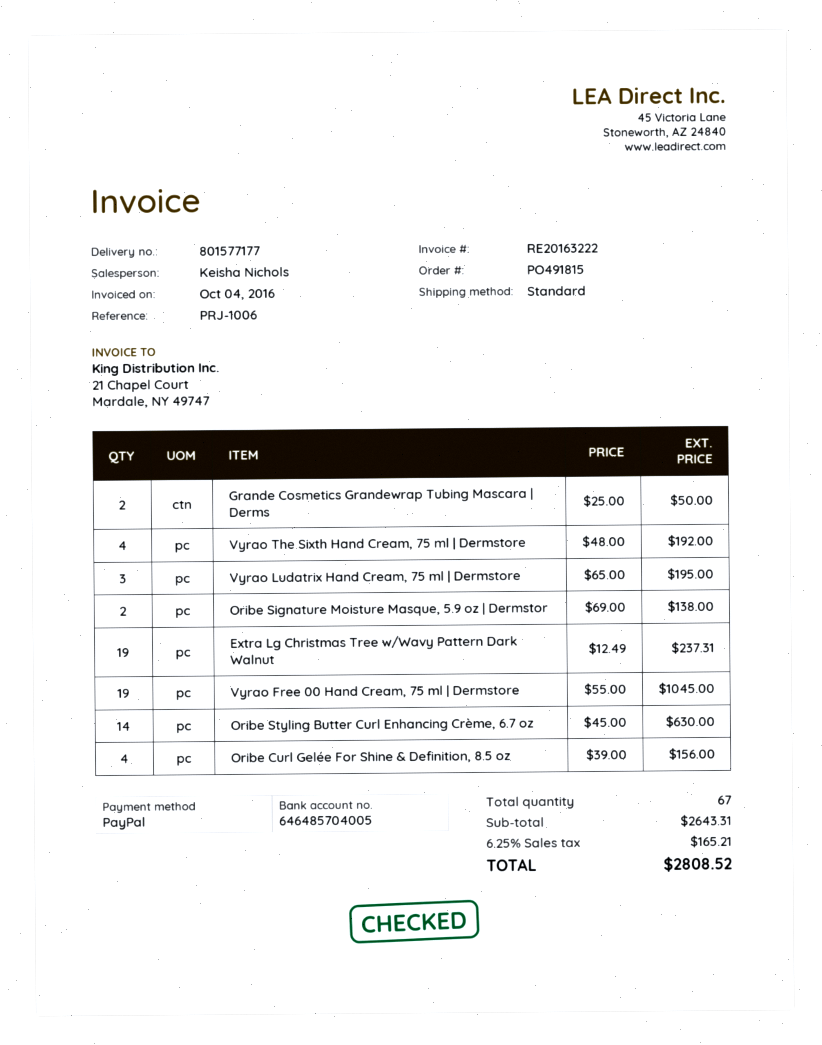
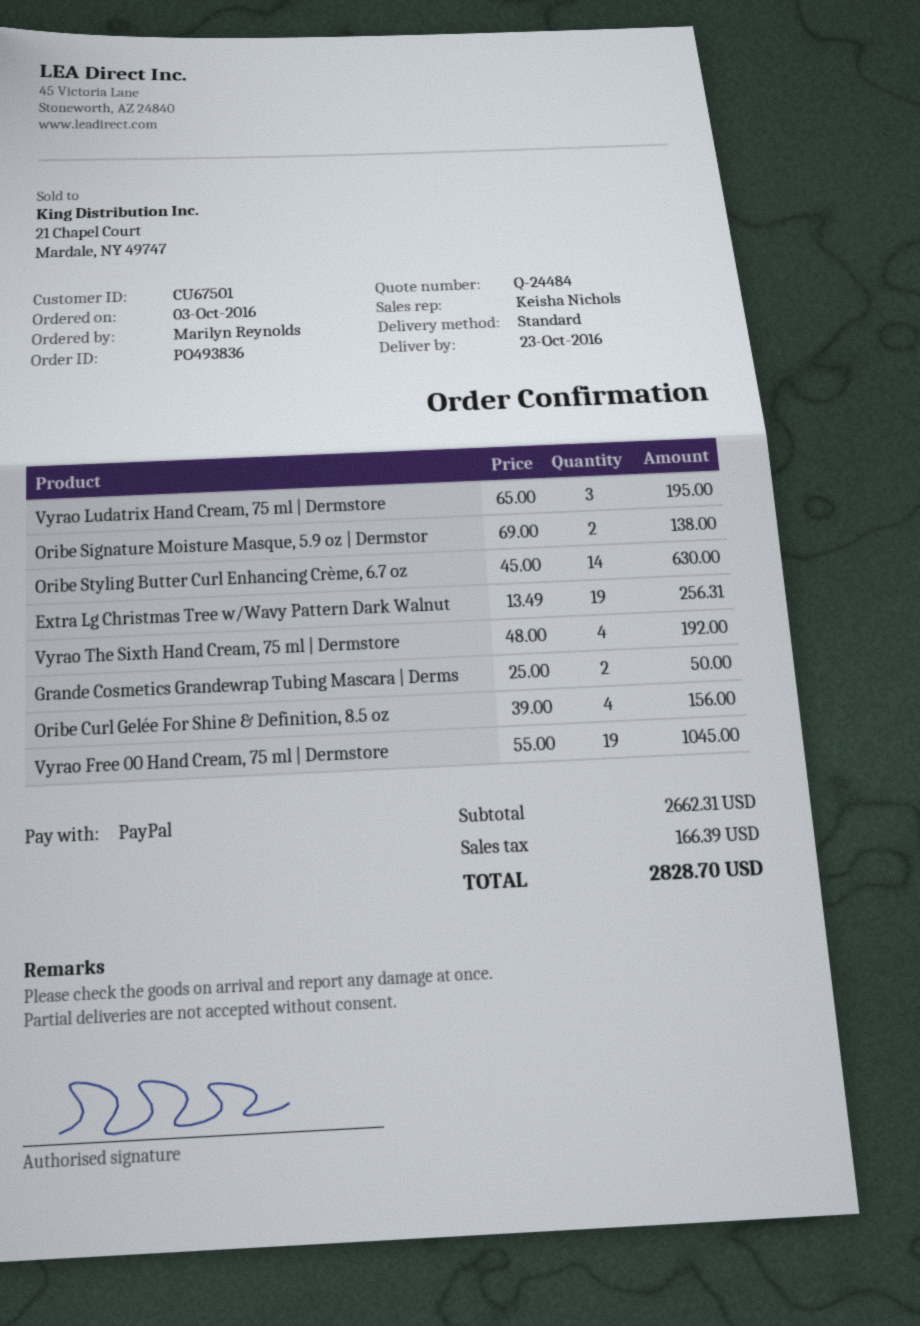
order number: PO491815 -> PO493836
Extra Lg Christmas Tree w/Wavy Pattern Dark Walnut: 19 x 12.49 = 237.31 -> 19 x 13.49 = 256.31
subtotal: 2643.31 -> 2662.31
tax: 165.21 -> 166.39
total: 2808.52 -> 2828.70

